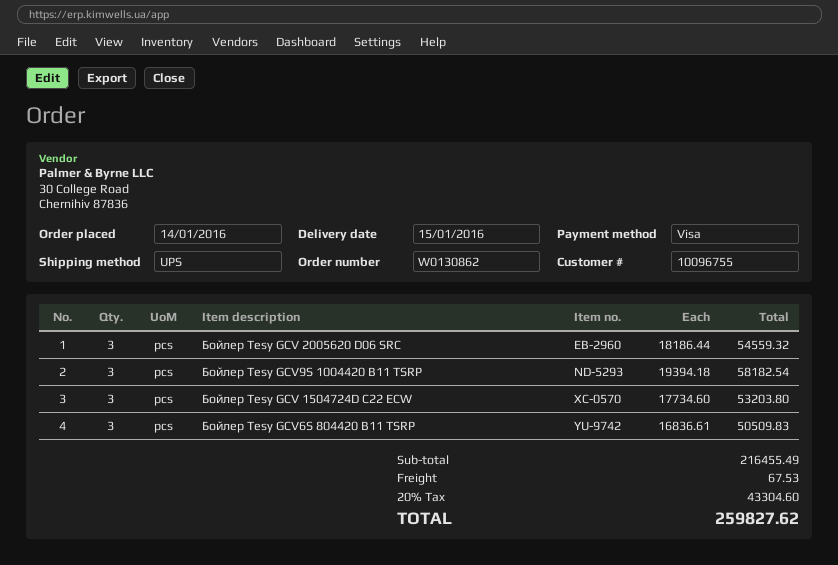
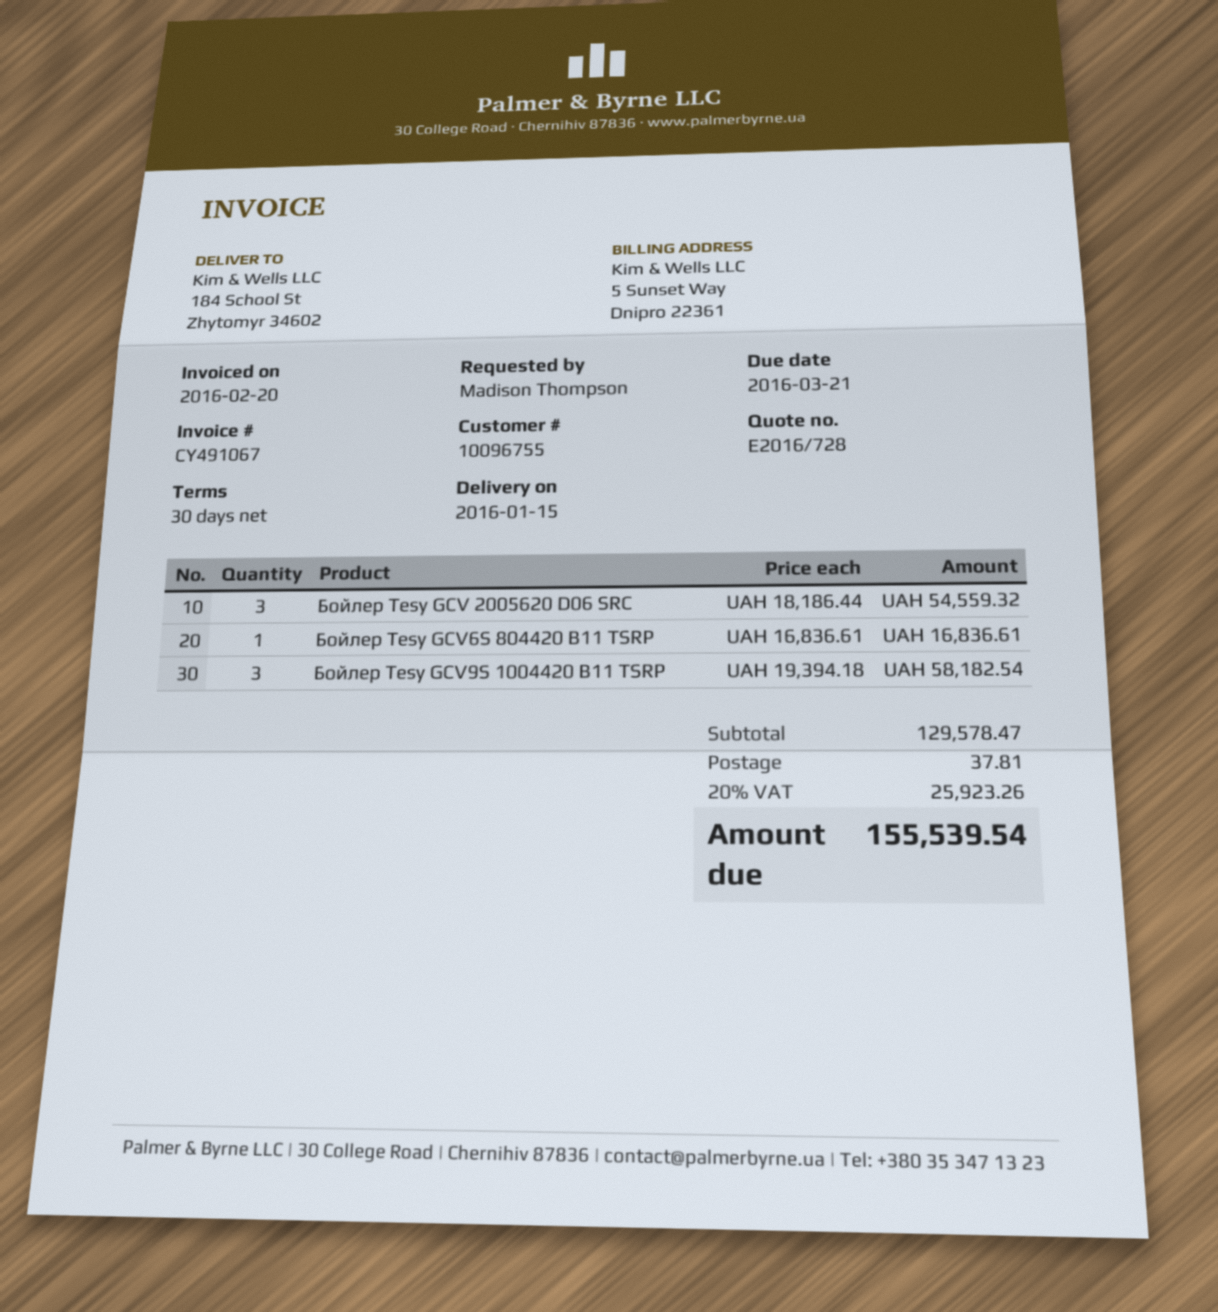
Бойлер Tesy GCV 1504724D C22 ECW: 3 x 17734.60 = 53203.80 -> none
Бойлер Tesy GCV6S 804420 B11 TSRP: 3 x 16836.61 = 50509.83 -> 1 x 16836.61 = 16836.61
subtotal: 216455.49 -> 129578.47
shipping: 67.53 -> 37.81
tax: 20% = 43304.60 -> 20% = 25923.26
total: 259827.62 -> 155539.54

